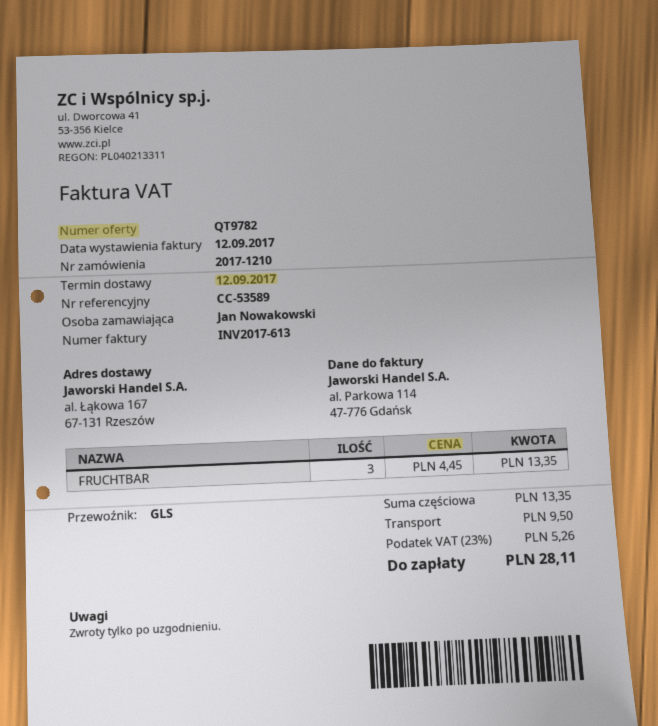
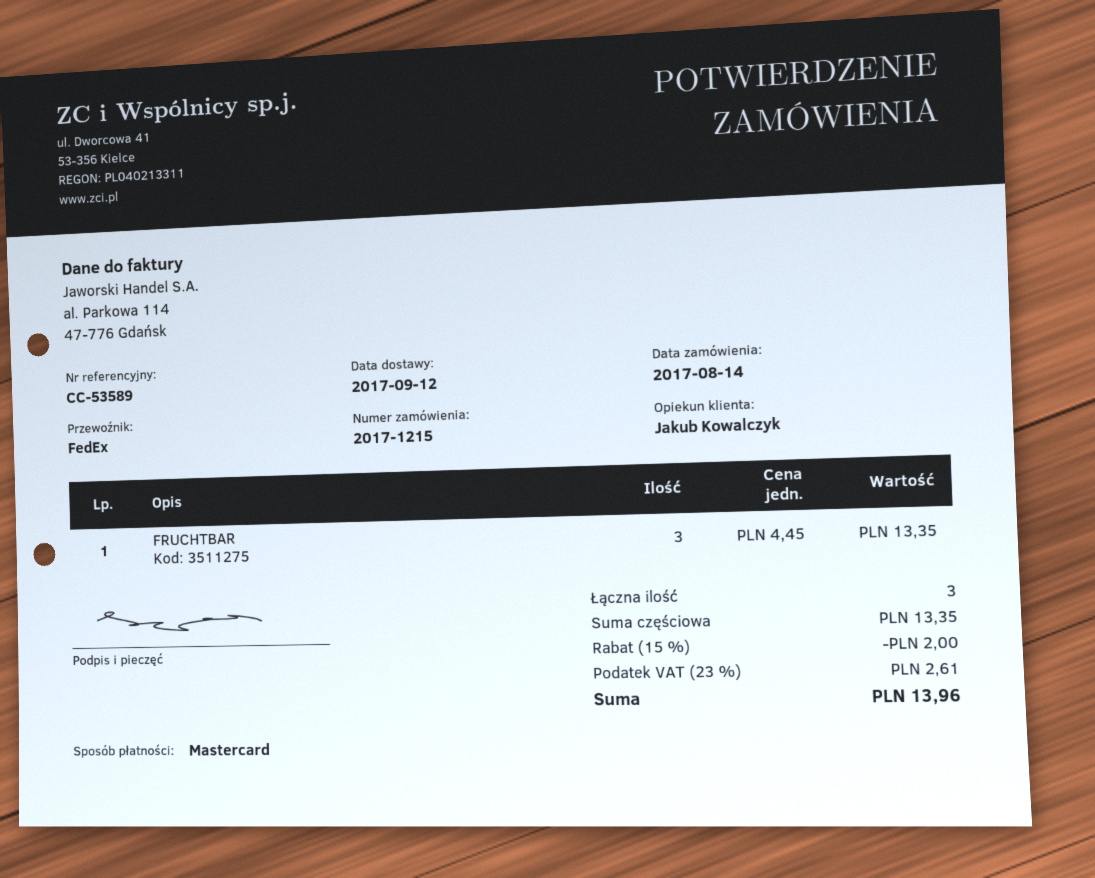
order number: 2017-1210 -> 2017-1215
shipping method: GLS -> FedEx
discount: none -> 15% = 2.00
shipping: 9.50 -> none
tax: 23% = 5.26 -> 23% = 2.61
total: 28.11 -> 13.96

